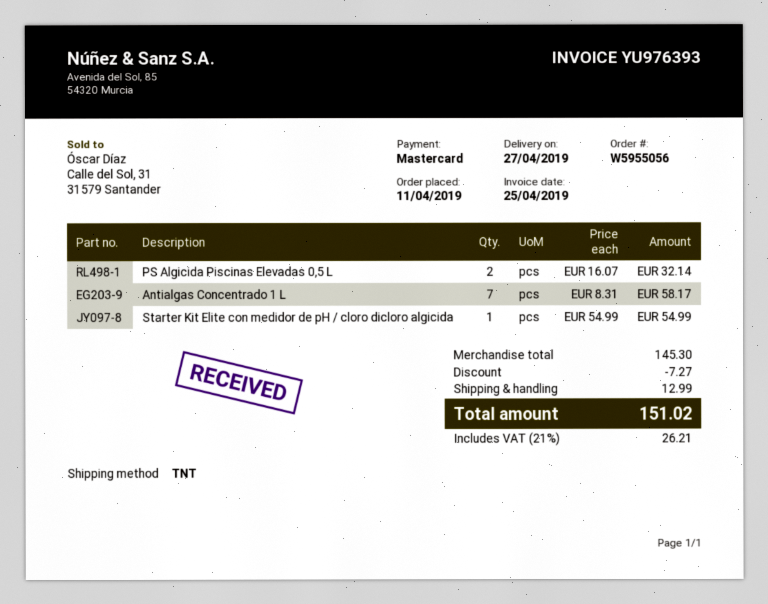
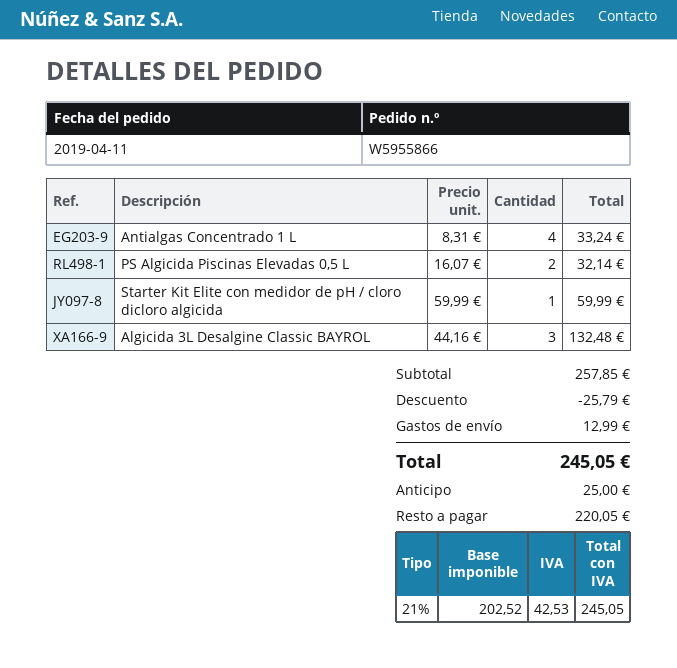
order number: W5955056 -> W5955866
Antialgas Concentrado 1 L: 7 x 8.31 = 58.17 -> 4 x 8.31 = 33.24
Starter Kit Elite con medidor de pH / cloro dicloro algicida: 1 x 54.99 = 54.99 -> 1 x 59.99 = 59.99
Algicida 3L Desalgine Classic BAYROL: none -> 3 x 44.16 = 132.48
subtotal: 145.30 -> 257.85
discount: 7.27 -> 25.79
tax: 21% = 26.21 -> 21% = 42.53
total: 151.02 -> 245.05

